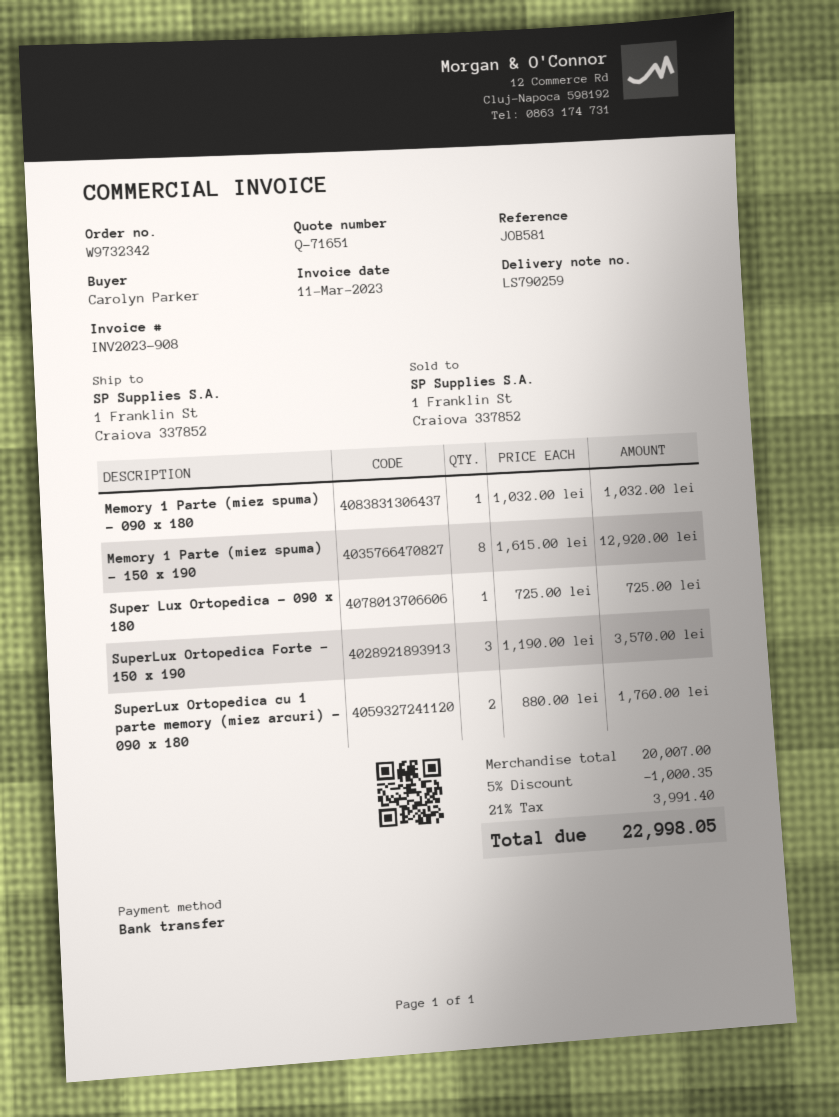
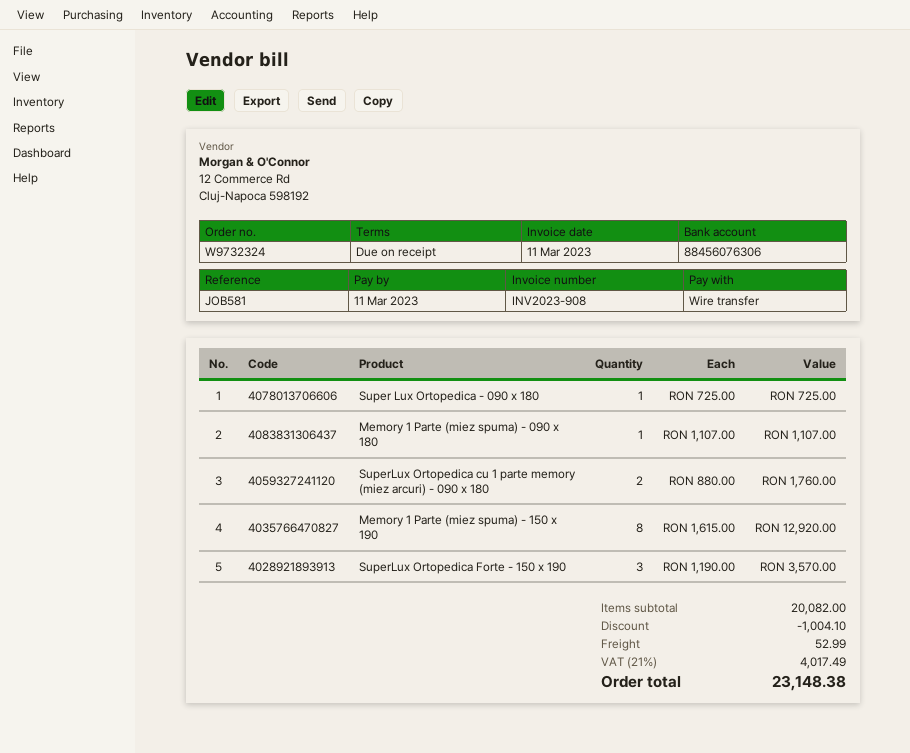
order number: W9732342 -> W9732324
Memory 1 Parte (miez spuma) - 090 x 180: 1 x 1032.00 = 1032.00 -> 1 x 1107.00 = 1107.00
subtotal: 20007.00 -> 20082.00
discount: 1000.35 -> 1004.10
shipping: none -> 52.99
tax: 21% = 3991.40 -> 21% = 4017.49
total: 22998.05 -> 23148.38

